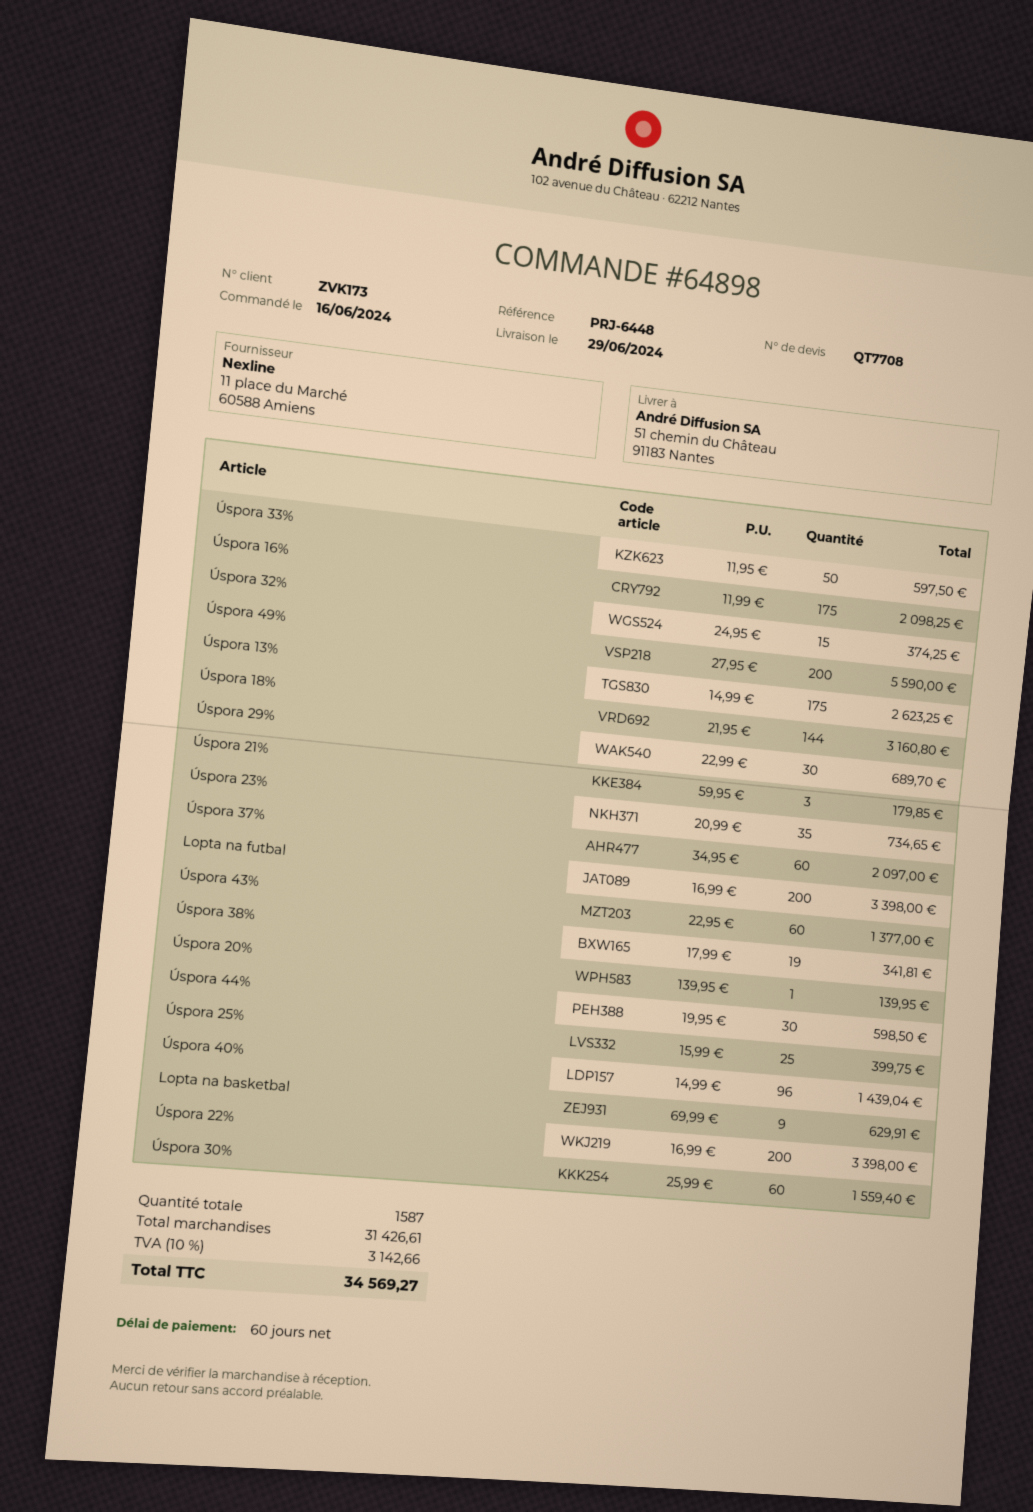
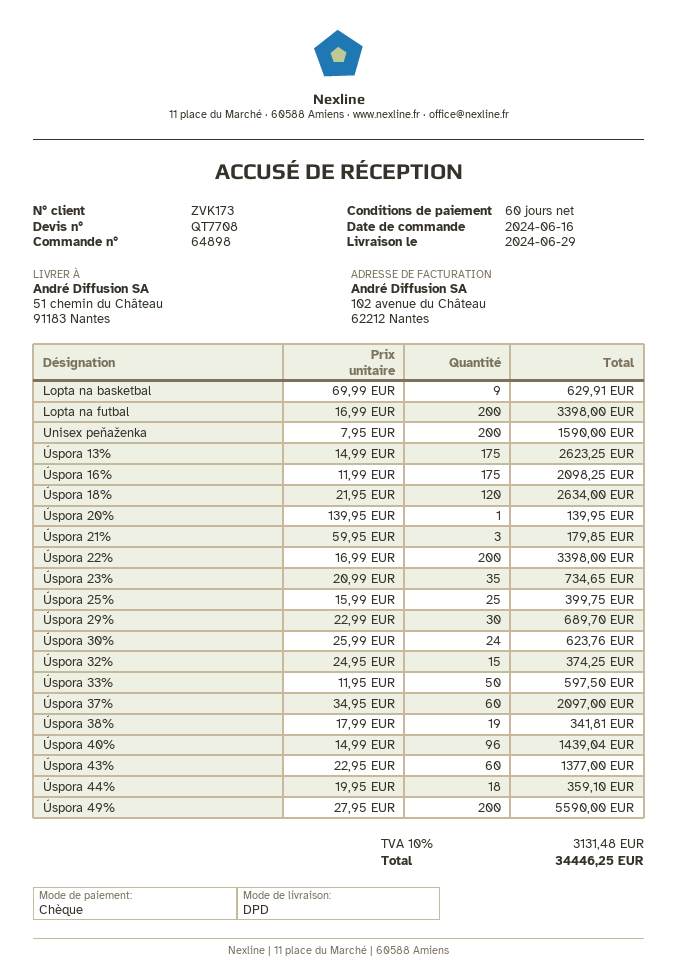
Úspora 18%: 144 x 21.95 = 3160.80 -> 120 x 21.95 = 2634.00
Úspora 44%: 30 x 19.95 = 598.50 -> 18 x 19.95 = 359.10
Úspora 30%: 60 x 25.99 = 1559.40 -> 24 x 25.99 = 623.76
Unisex peňaženka: none -> 200 x 7.95 = 1590.00
tax: 10% = 3142.66 -> 10% = 3131.48
total: 34569.27 -> 34446.25

